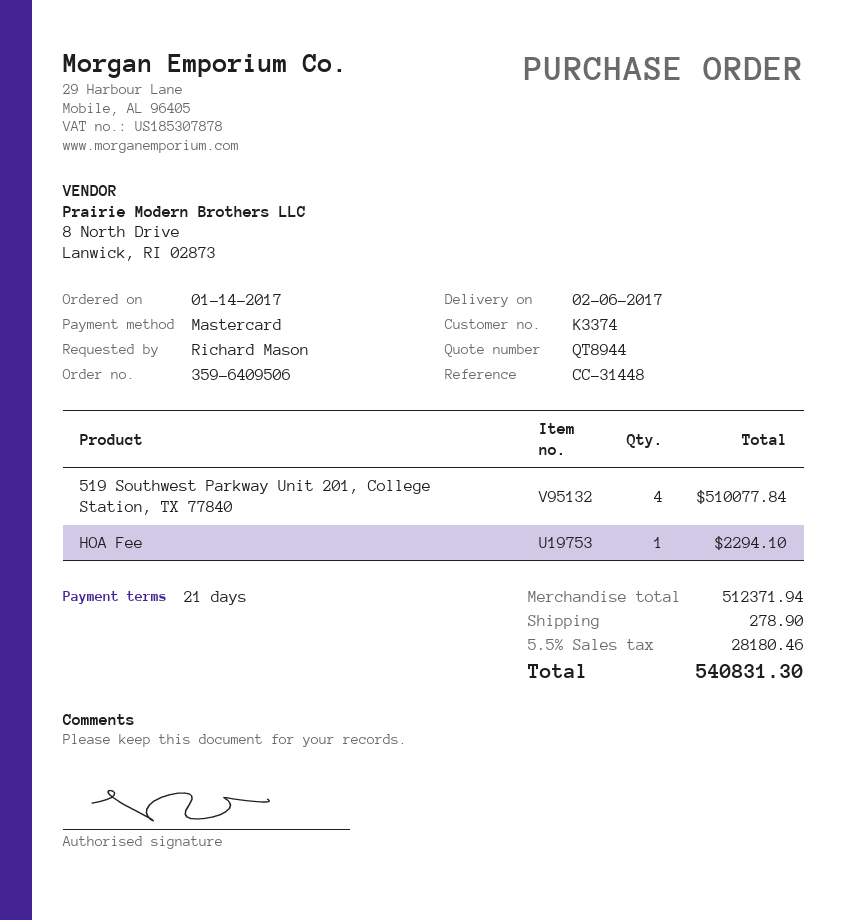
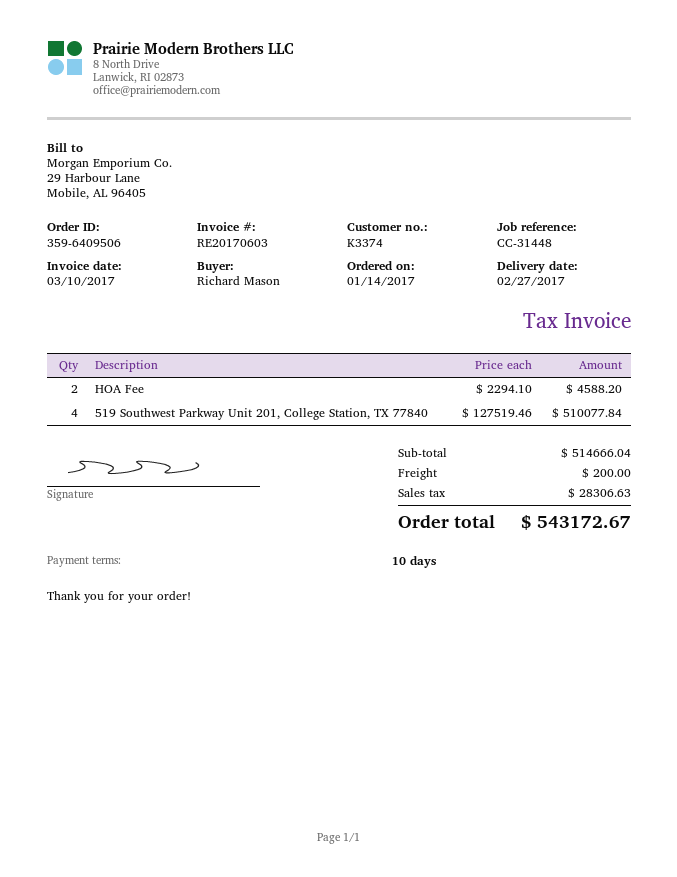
delivery date: 2017-02-06 -> 2017-02-27
payment terms: 21 days -> 10 days
HOA Fee: 1 for 2294.10 -> 2 for 4588.20
subtotal: 512371.94 -> 514666.04
shipping: 278.90 -> 200.00
tax: 28180.46 -> 28306.63
total: 540831.30 -> 543172.67

